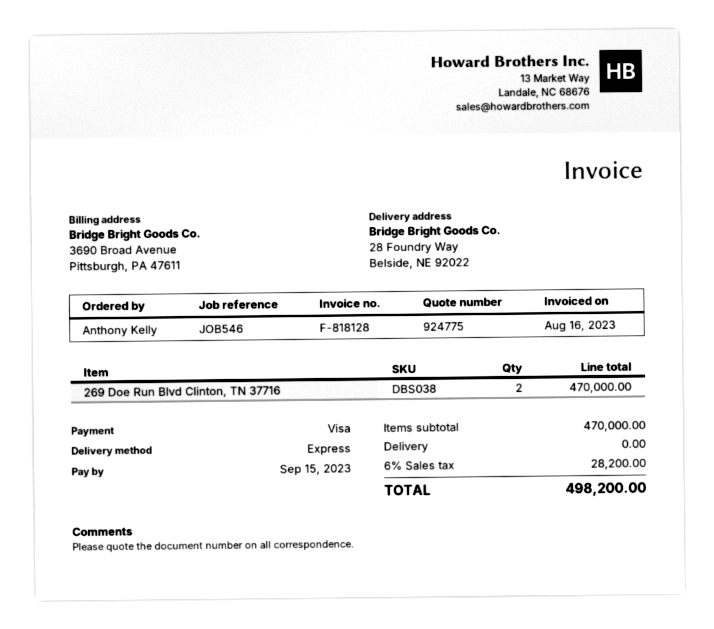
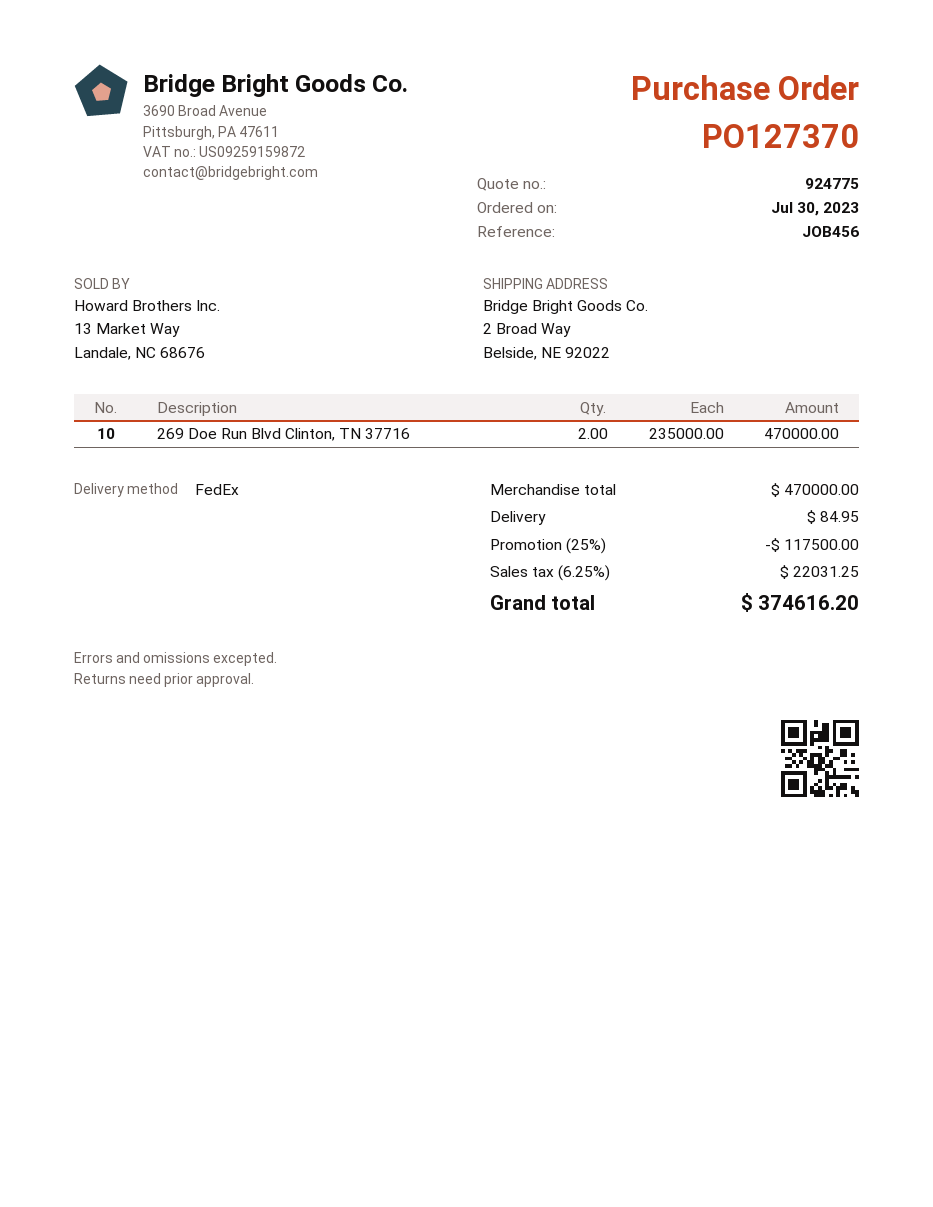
reference: JOB546 -> JOB456
shipping method: express -> FedEx
ship to: 28 Foundry Way, Belside, NE 92022 -> 2 Broad Way, Belside, NE 92022
discount: none -> 25% = 117500.00
shipping: 0.00 -> 84.95
tax: 6% = 28200.00 -> 6.25% = 22031.25
total: 498200.00 -> 374616.20

